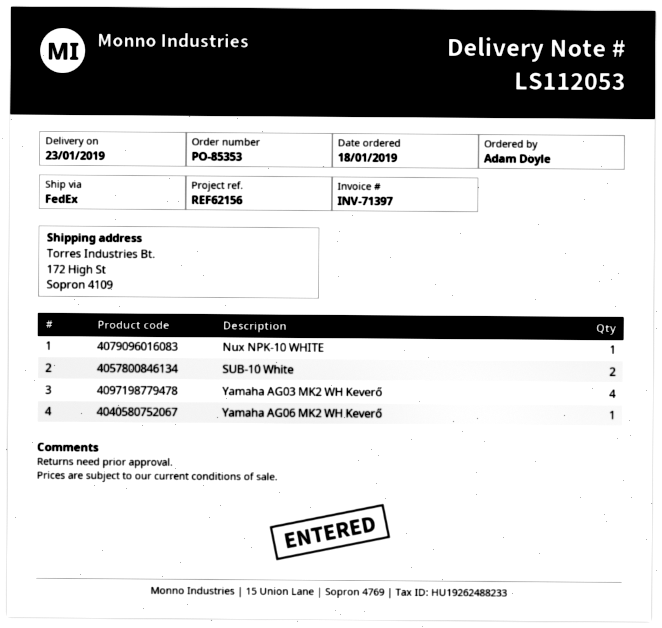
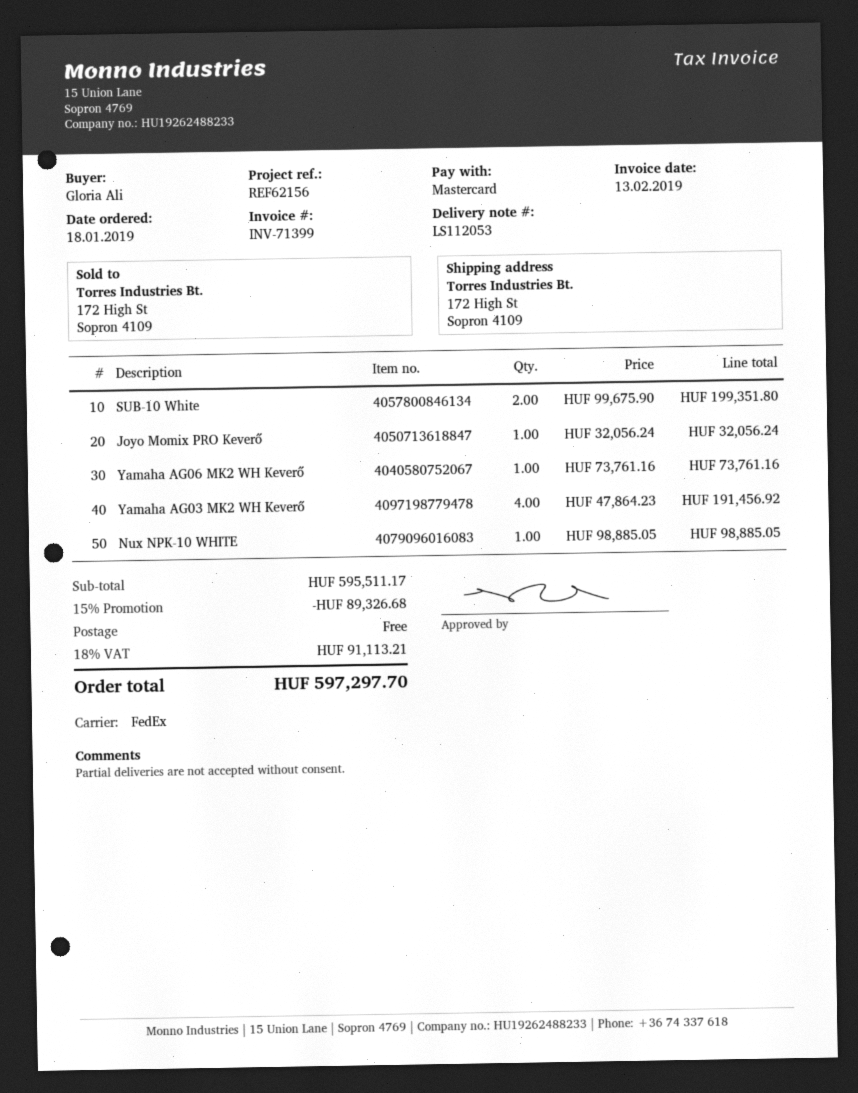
invoice number: INV-71397 -> INV-71399
ordered by: Adam Doyle -> Gloria Ali
Joyo Momix PRO Keverő: none -> 1

